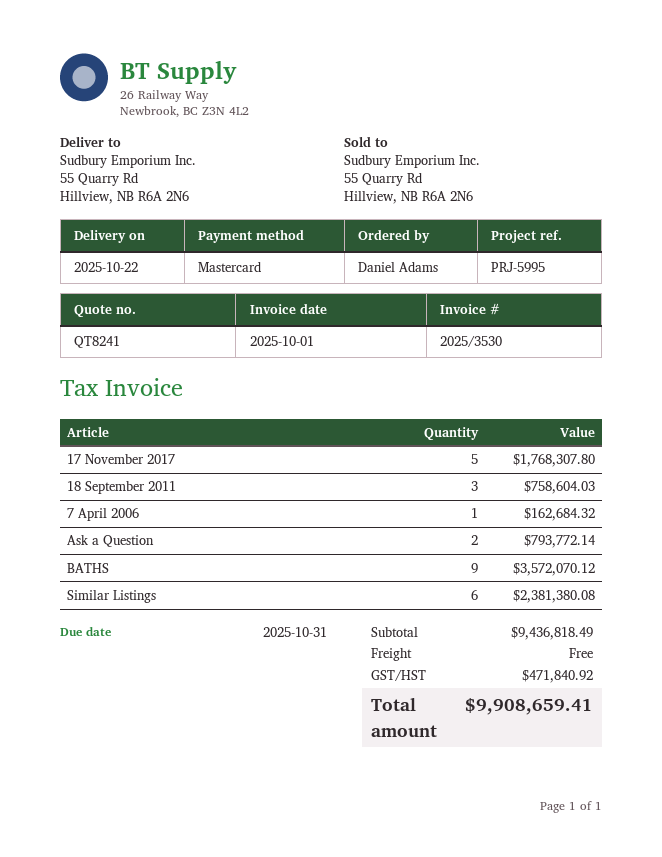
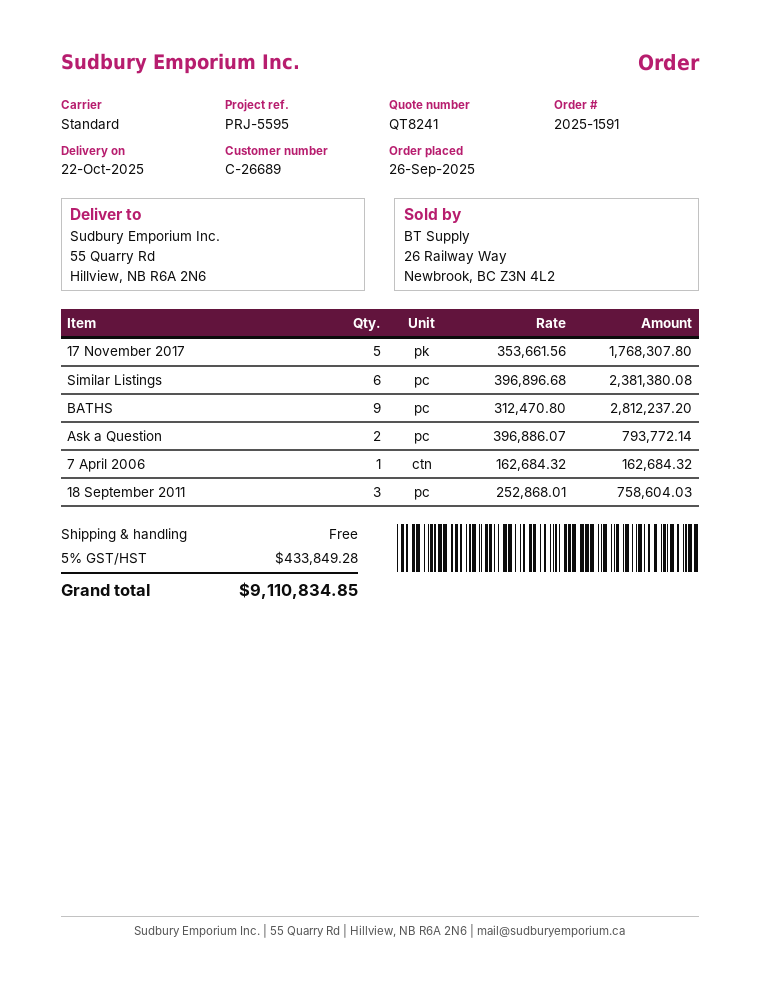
reference: PRJ-5995 -> PRJ-5595
BATHS: 9 for 3572070.12 -> 9 for 2812237.20
tax: 471840.92 -> 433849.28
total: 9908659.41 -> 9110834.85

